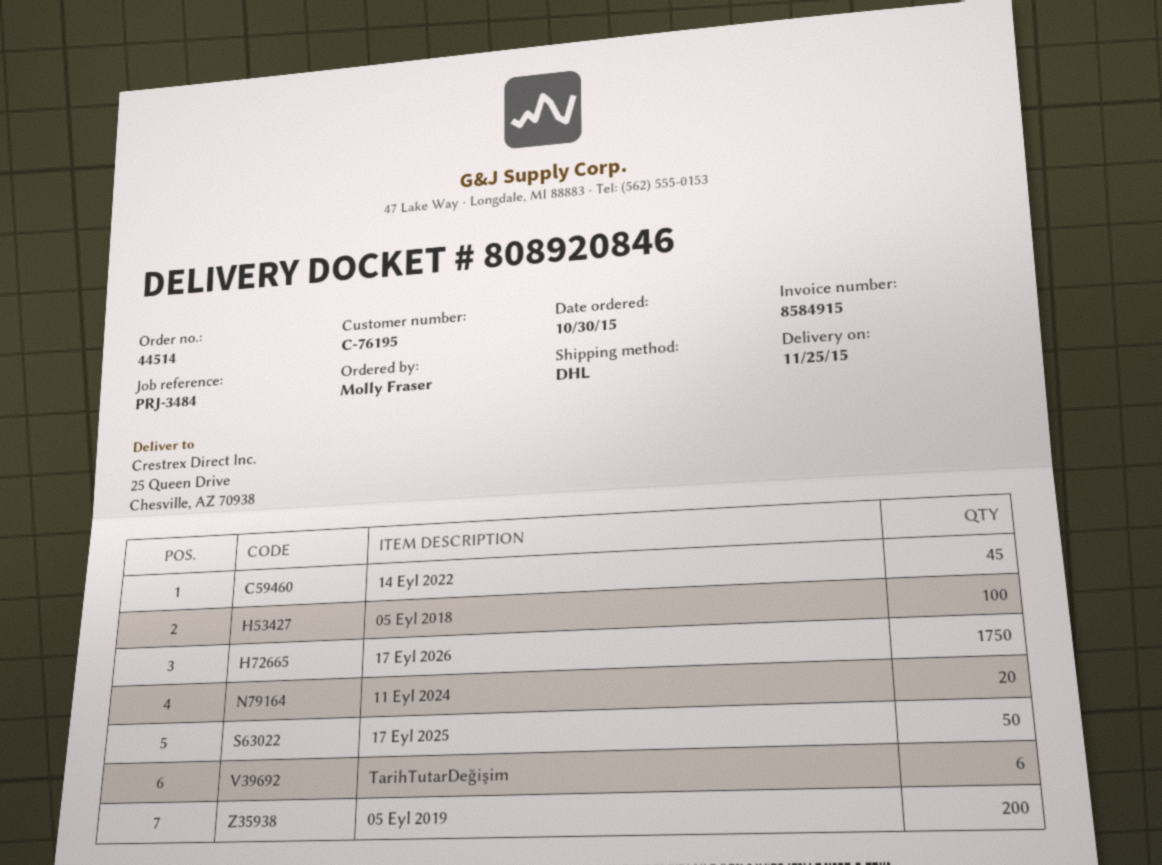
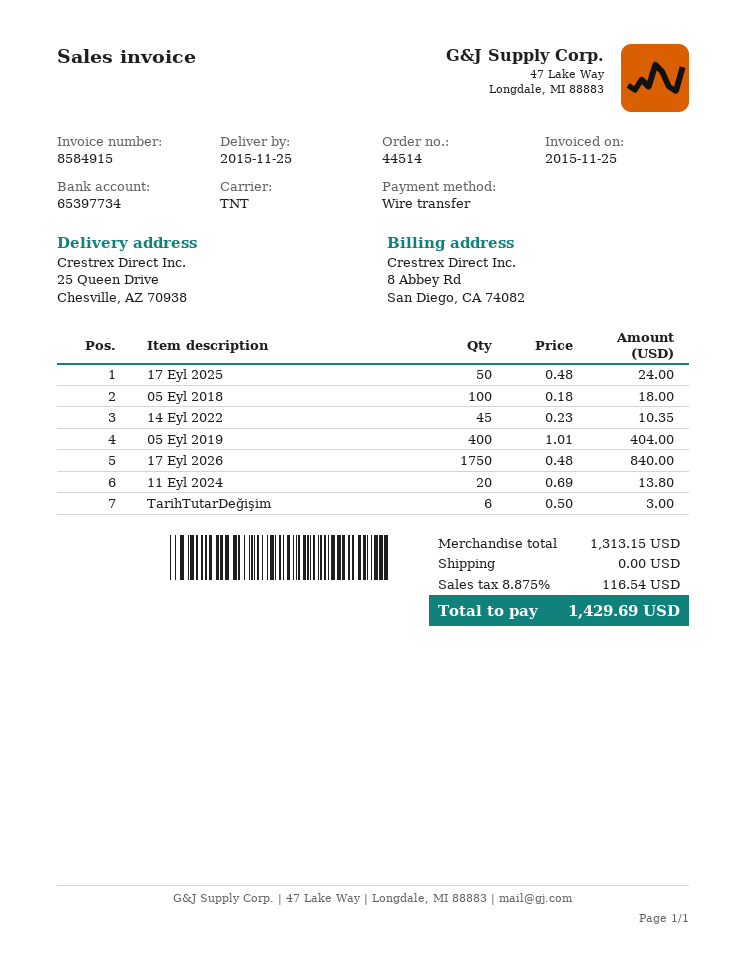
shipping method: DHL -> TNT
05 Eyl 2019: 200 -> 400

